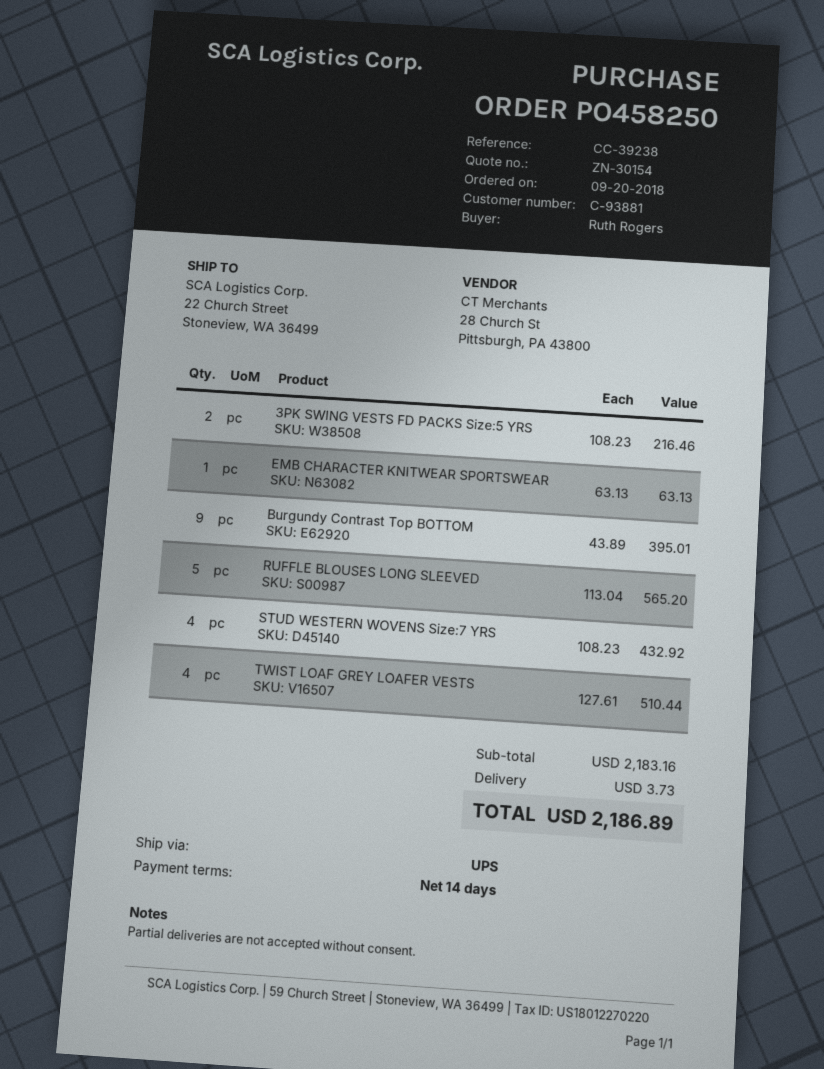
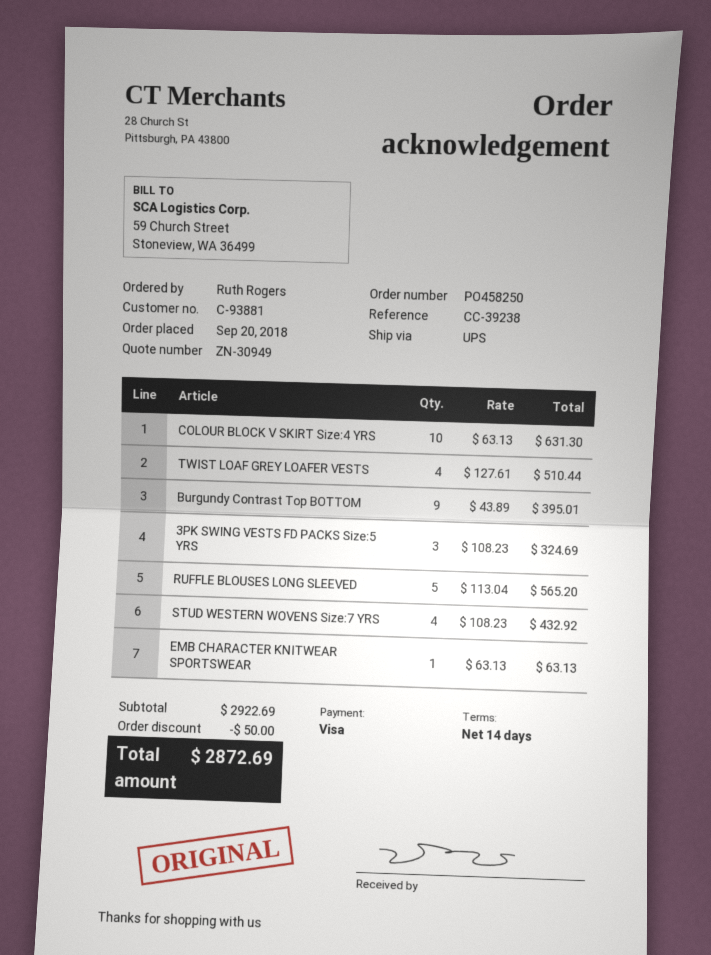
quote number: ZN-30154 -> ZN-30949
3PK SWING VESTS FD PACKS Size:5 YRS: 2 x 108.23 = 216.46 -> 3 x 108.23 = 324.69
COLOUR BLOCK V SKIRT Size:4 YRS: none -> 10 x 63.13 = 631.30
subtotal: 2183.16 -> 2922.69
discount: none -> 50.00
shipping: 3.73 -> none
total: 2186.89 -> 2872.69

